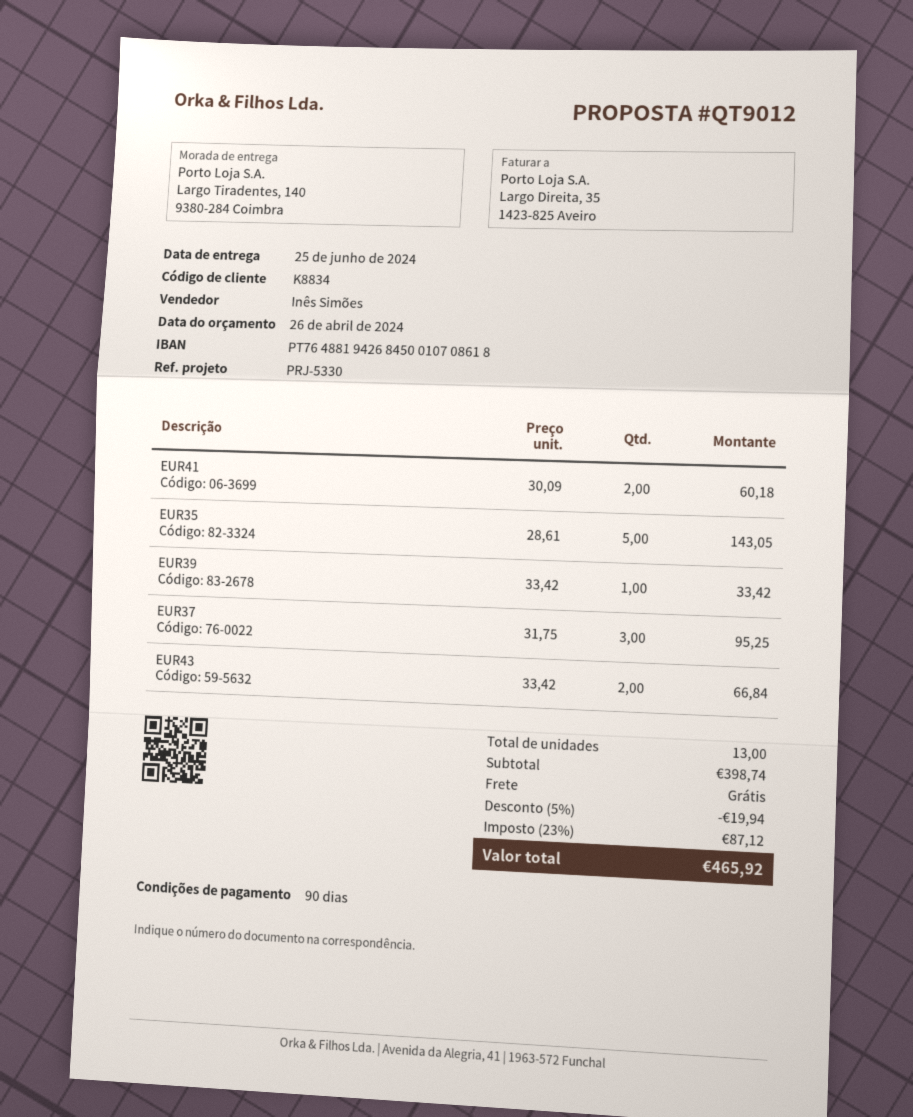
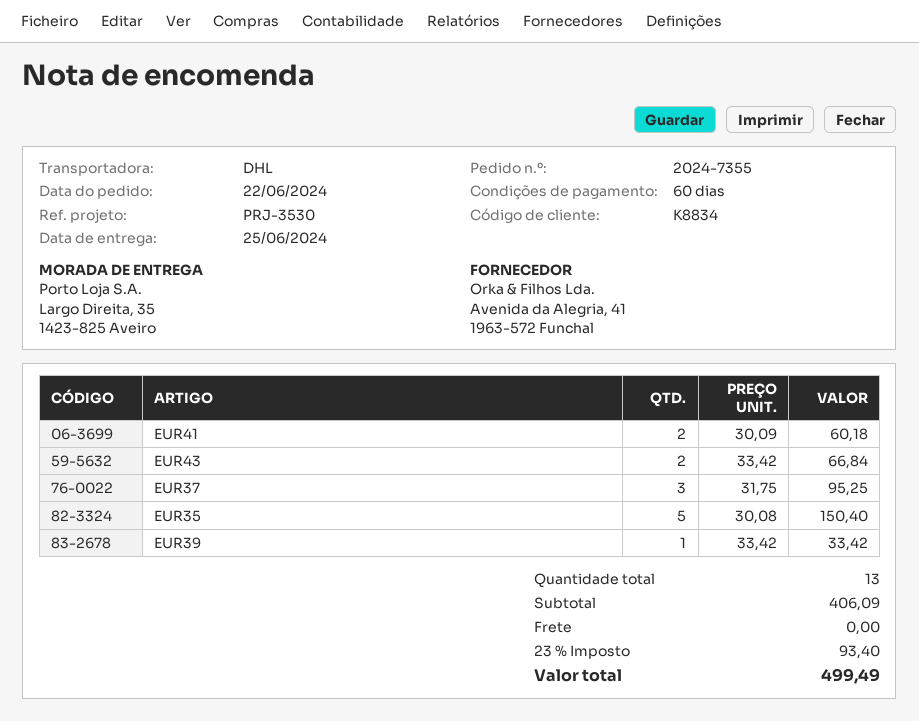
payment terms: 90 days -> 60 days
reference: PRJ-5330 -> PRJ-3530
ship to: Largo Tiradentes, 140, 9380-284 Coimbra -> Largo Direita, 35, 1423-825 Aveiro
EUR35: 5 x 28.61 = 143.05 -> 5 x 30.08 = 150.40
subtotal: 398.74 -> 406.09
discount: 5% = 19.94 -> none
tax: 23% = 87.12 -> 23% = 93.40
total: 465.92 -> 499.49

